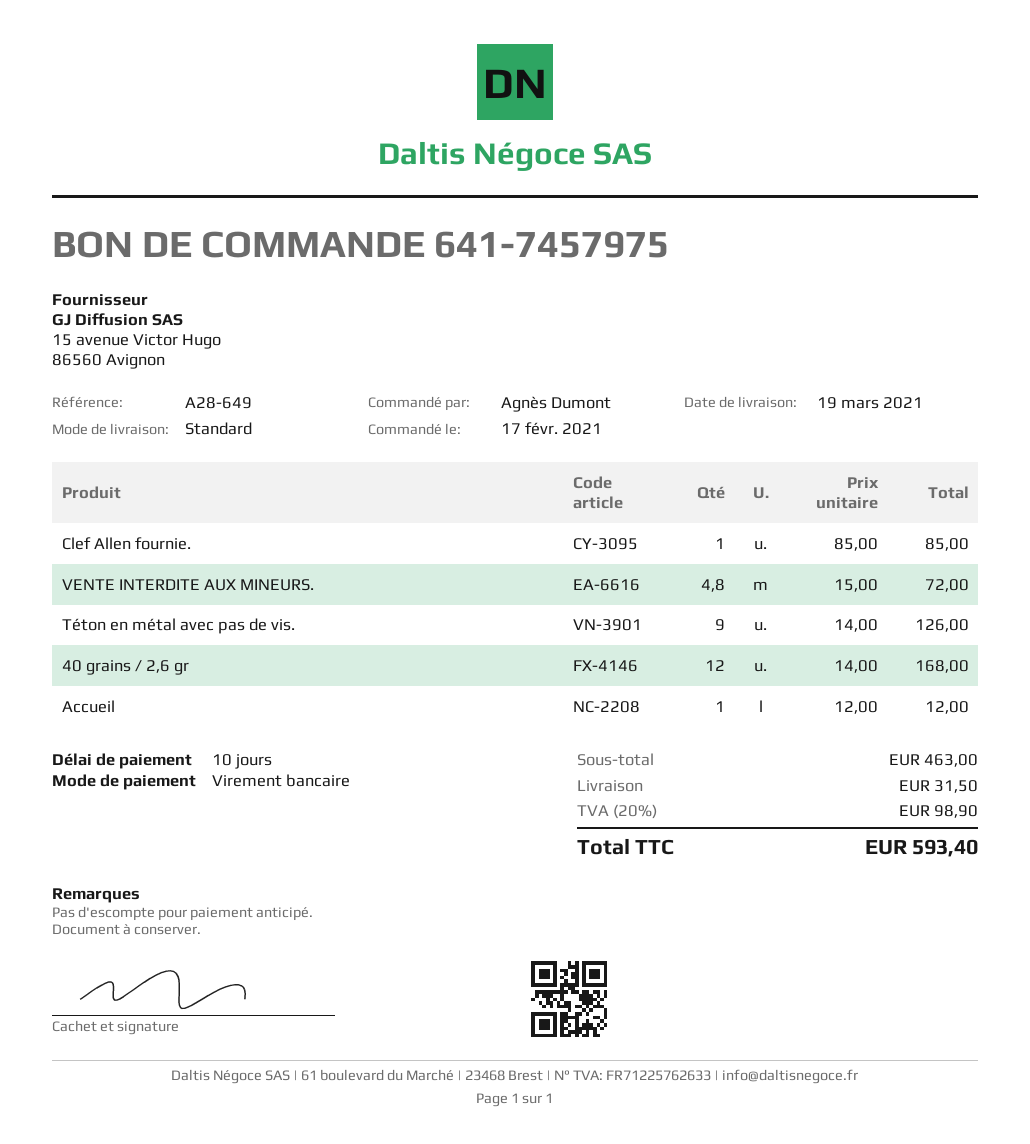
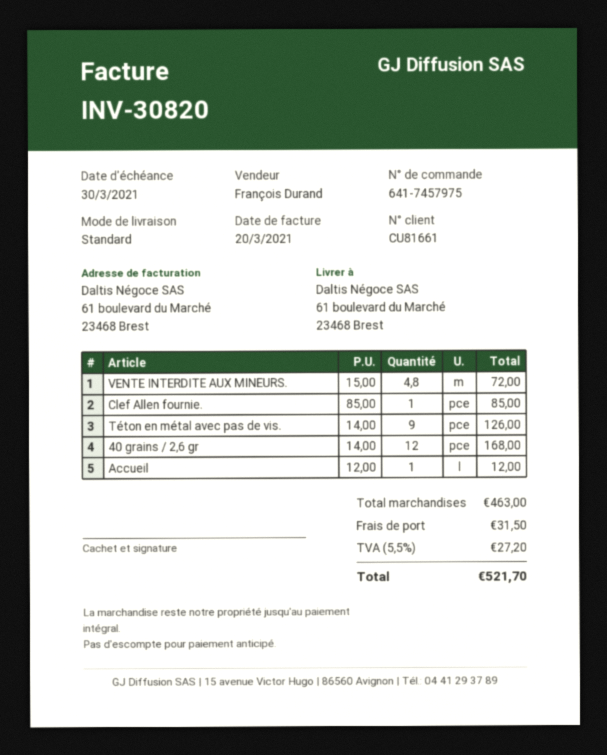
tax: 20% = 98.90 -> 5.5% = 27.20
total: 593.40 -> 521.70

